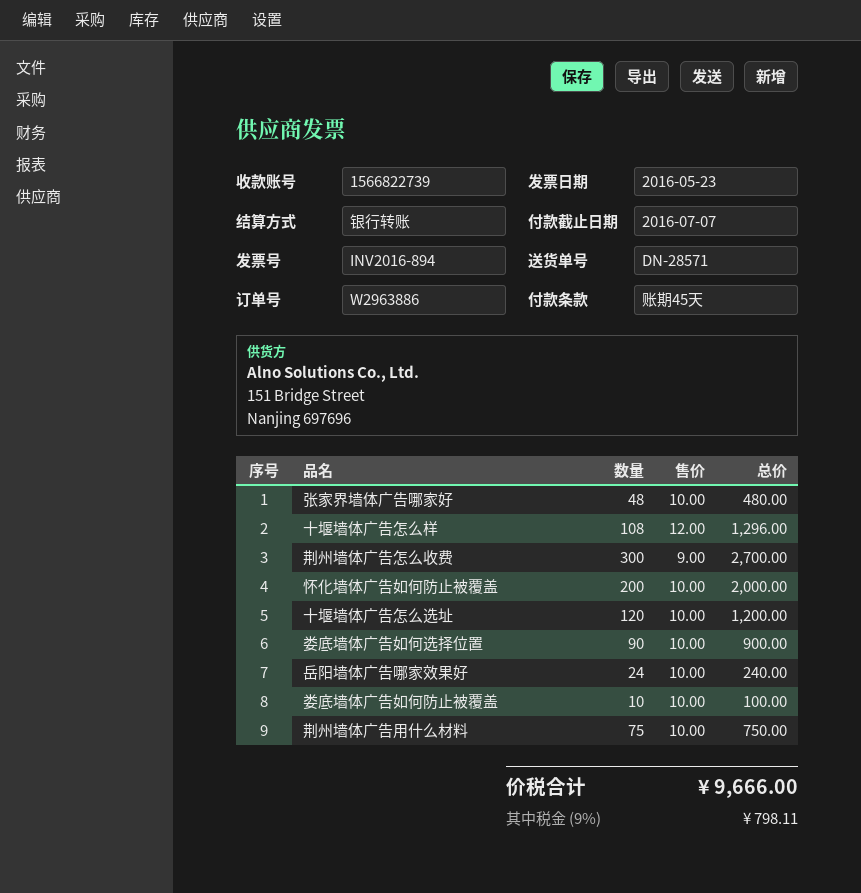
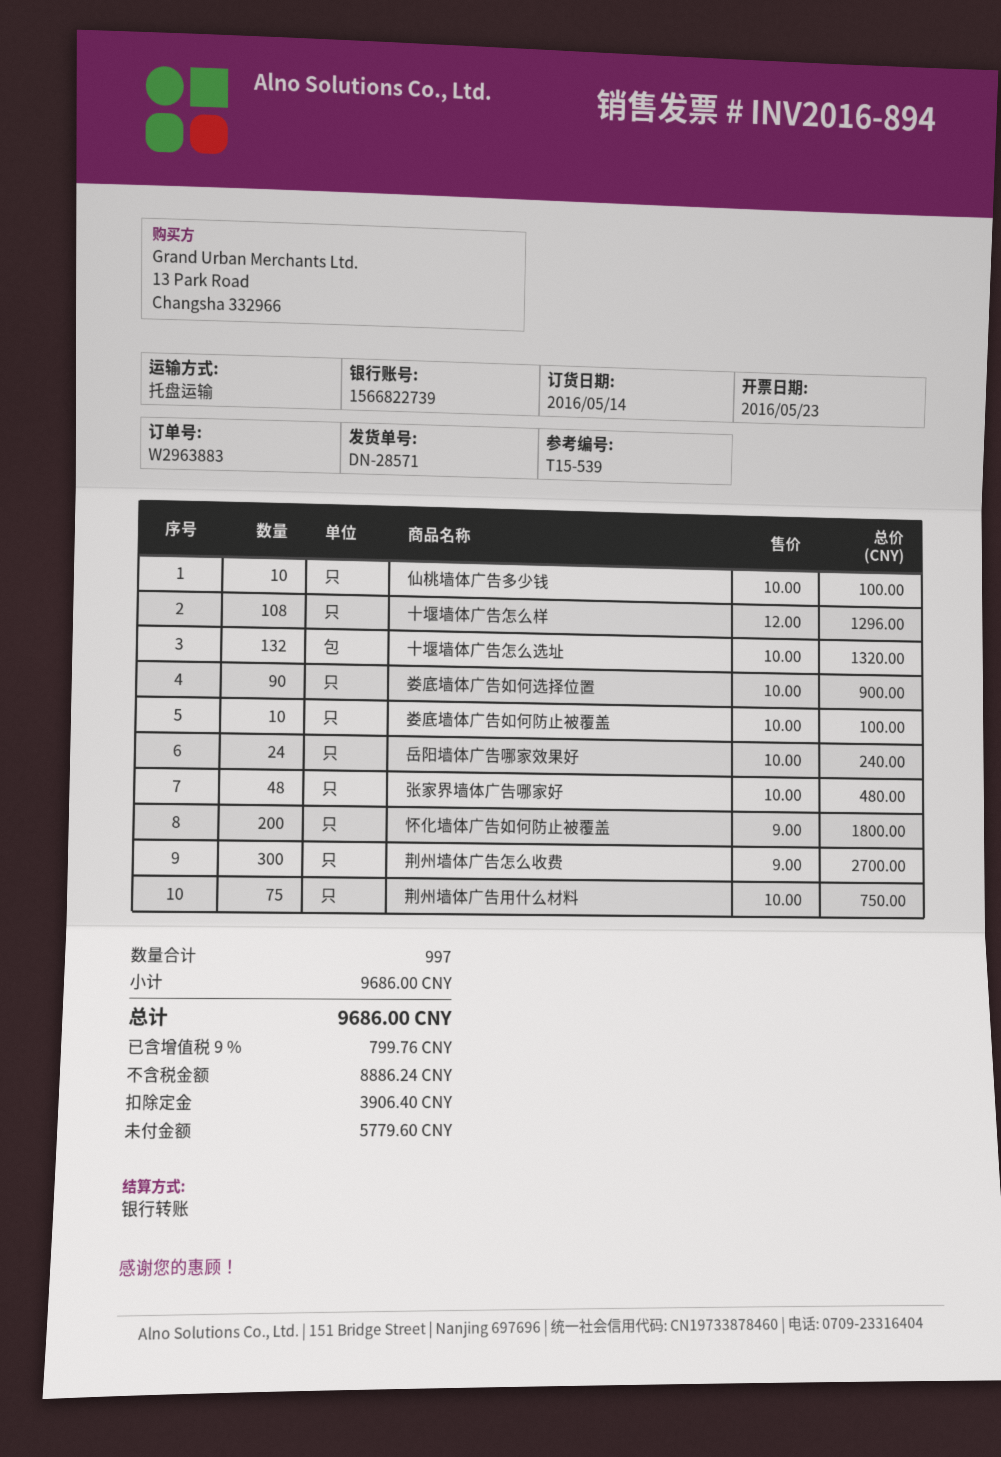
order number: W2963886 -> W2963883
怀化墙体广告如何防止被覆盖: 200 x 10.00 = 2000.00 -> 200 x 9.00 = 1800.00
十堰墙体广告怎么选址: 120 x 10.00 = 1200.00 -> 132 x 10.00 = 1320.00
仙桃墙体广告多少钱: none -> 10 x 10.00 = 100.00
tax: 9% = 798.11 -> 9% = 799.76
total: 9666.00 -> 9686.00

